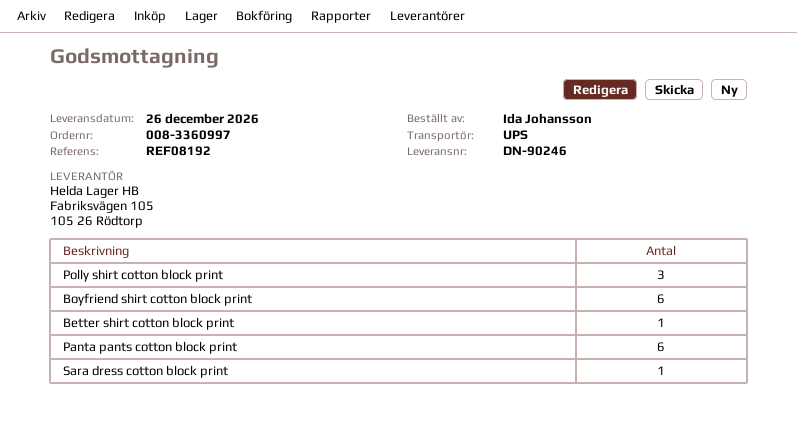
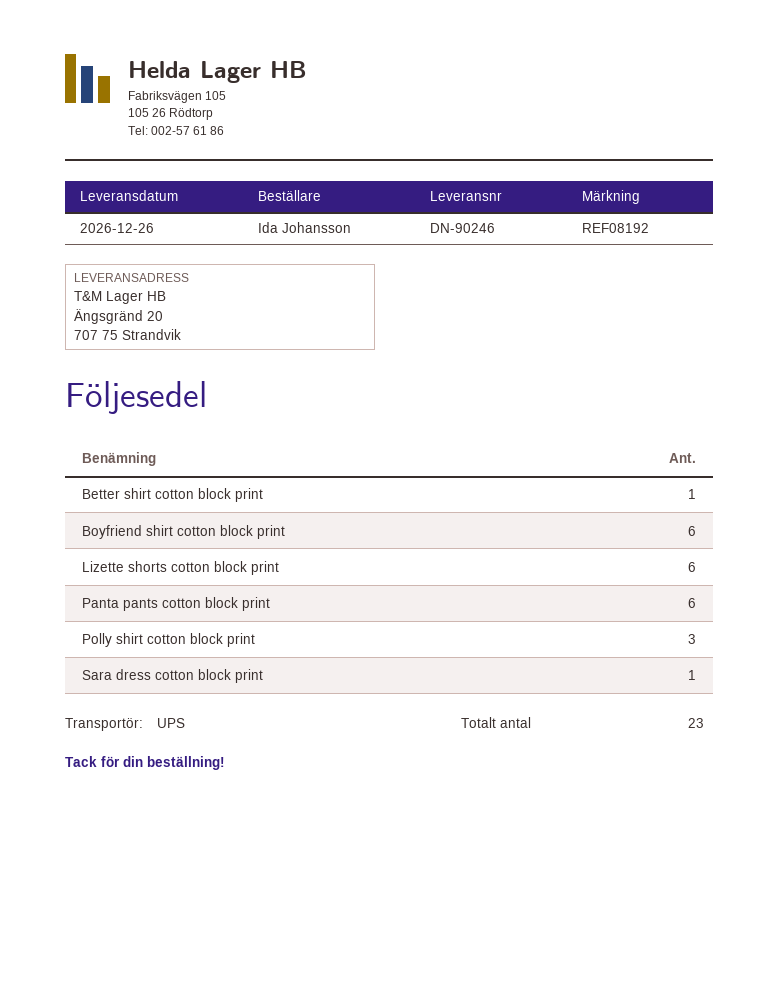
Lizette shorts cotton block print: none -> 6

